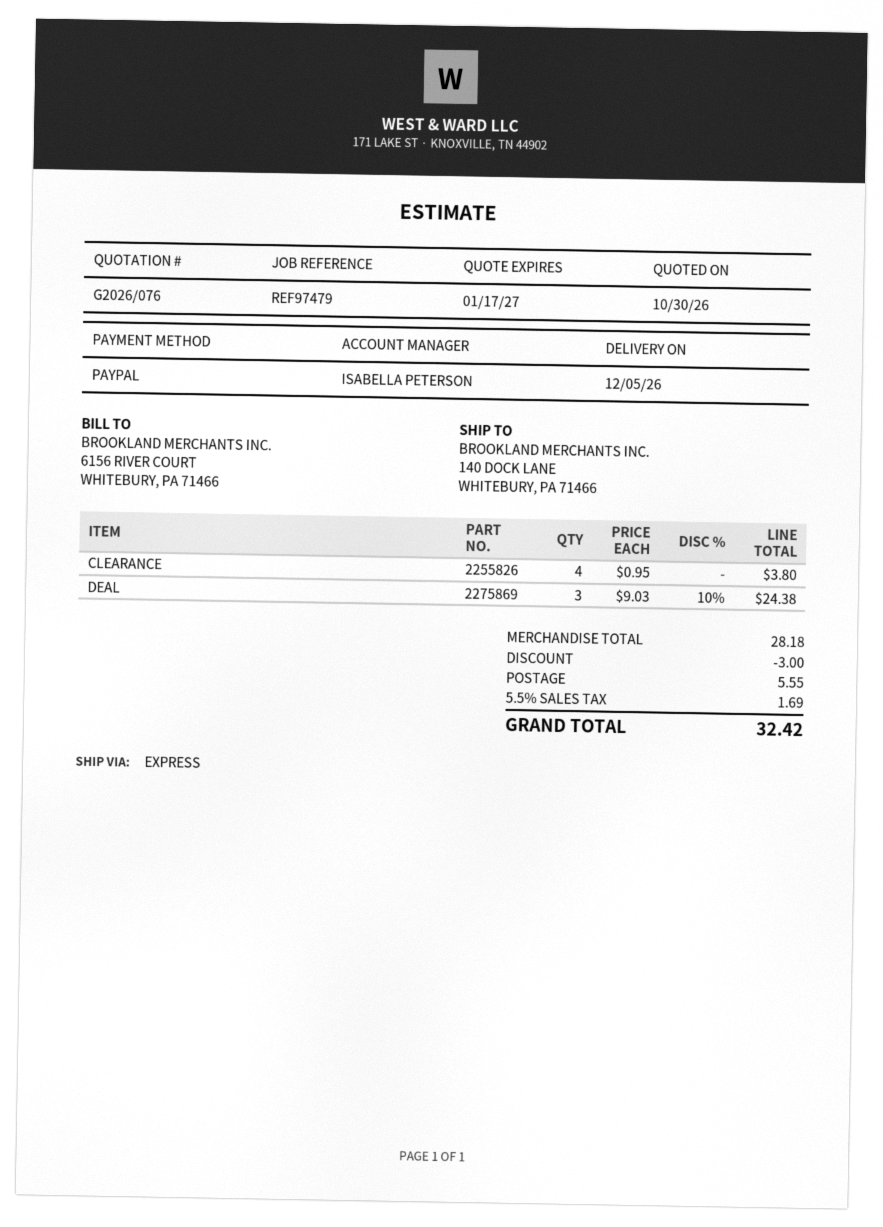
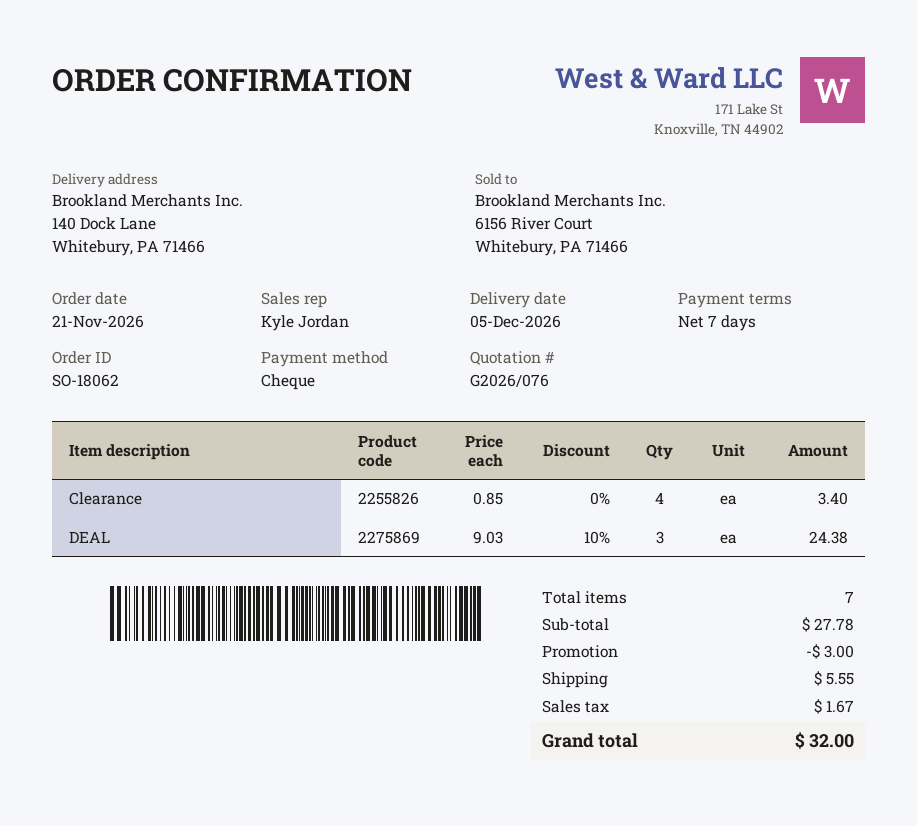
sales rep: ISABELLA PETERSON -> Kyle Jordan
payment method: PayPal -> cheque
CLEARANCE: 4 x 0.95 = 3.80 -> 4 x 0.85 = 3.40
subtotal: 28.18 -> 27.78
tax: 1.69 -> 1.67
total: 32.42 -> 32.00

